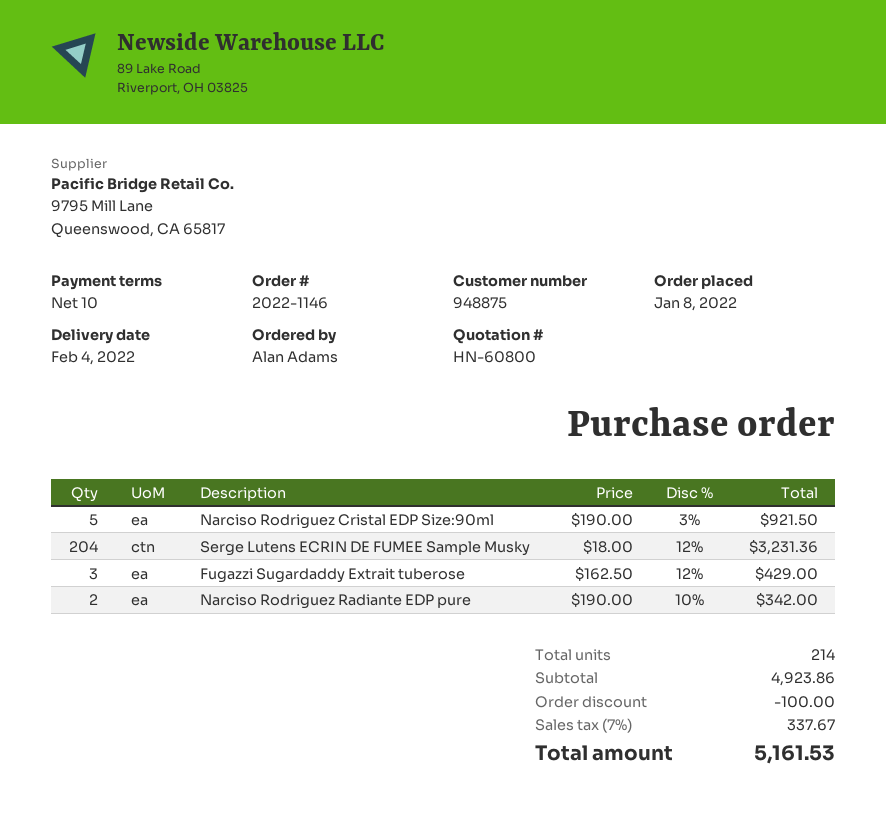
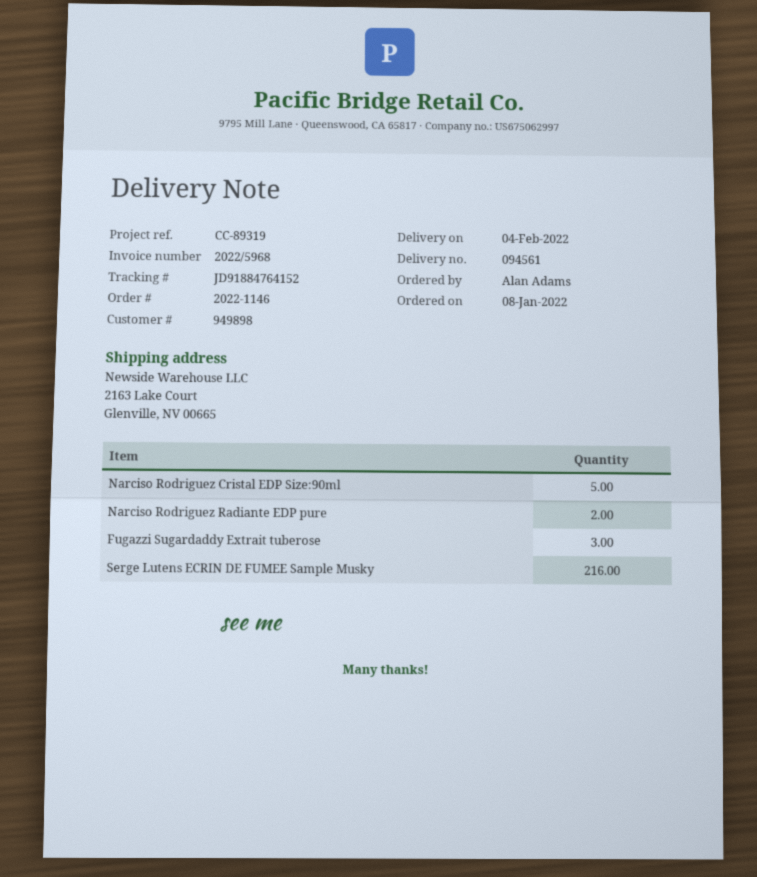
customer number: 948875 -> 949898
Serge Lutens ECRIN DE FUMEE Sample Musky: 204 -> 216

